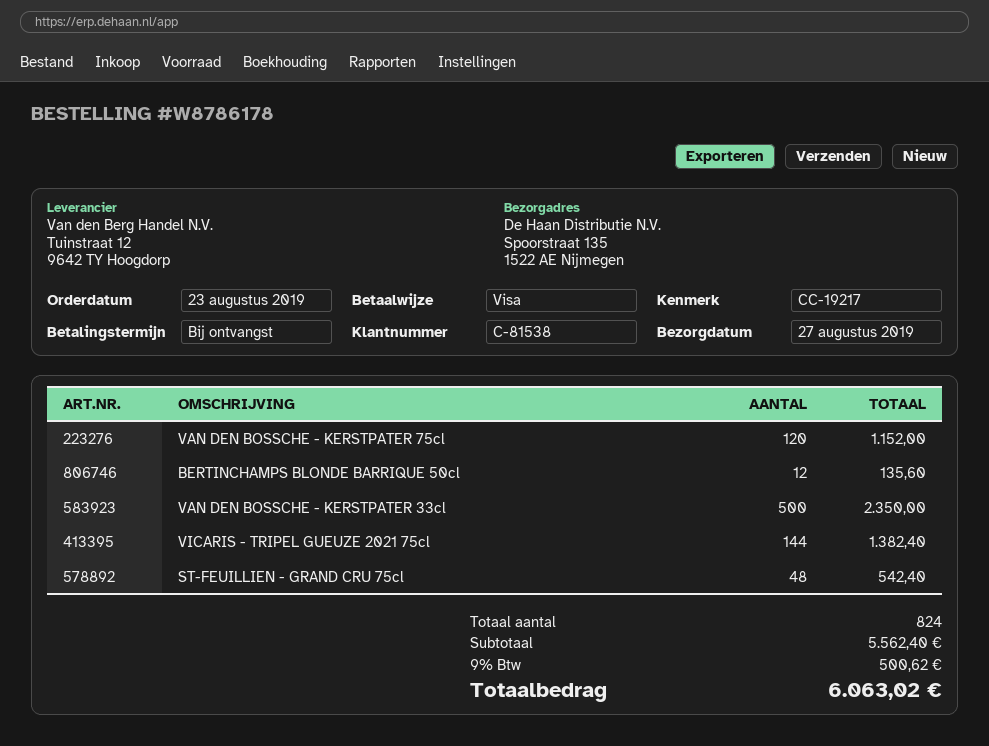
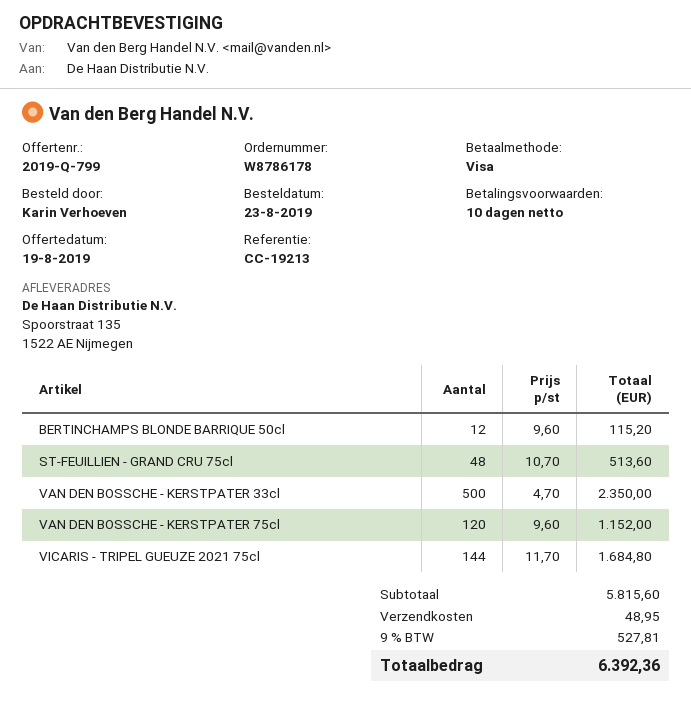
payment terms: on receipt -> 10 days
reference: CC-19217 -> CC-19213
BERTINCHAMPS BLONDE BARRIQUE 50cl: 12 for 135.60 -> 12 for 115.20
VICARIS - TRIPEL GUEUZE 2021 75cl: 144 for 1382.40 -> 144 for 1684.80
ST-FEUILLIEN - GRAND CRU 75cl: 48 for 542.40 -> 48 for 513.60
subtotal: 5562.40 -> 5815.60
shipping: none -> 48.95
tax: 9% = 500.62 -> 9% = 527.81
total: 6063.02 -> 6392.36

